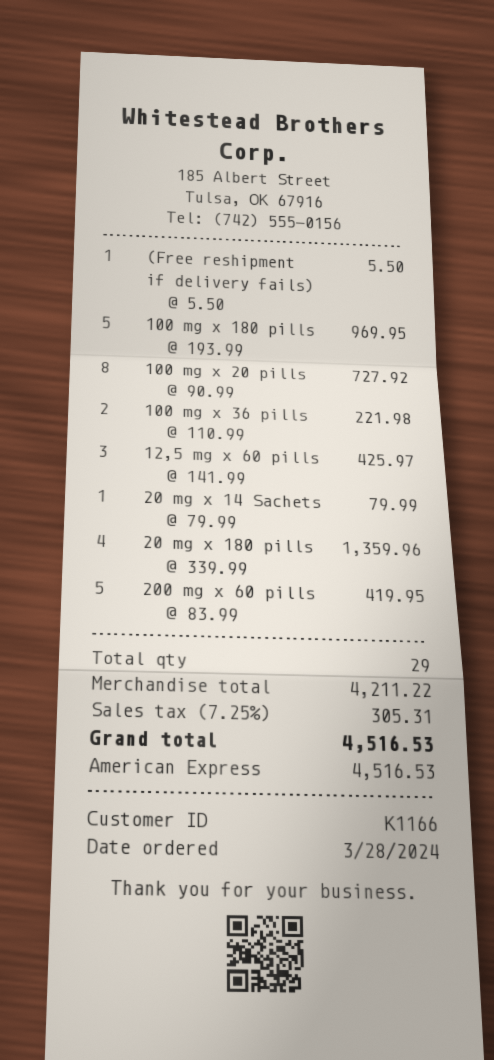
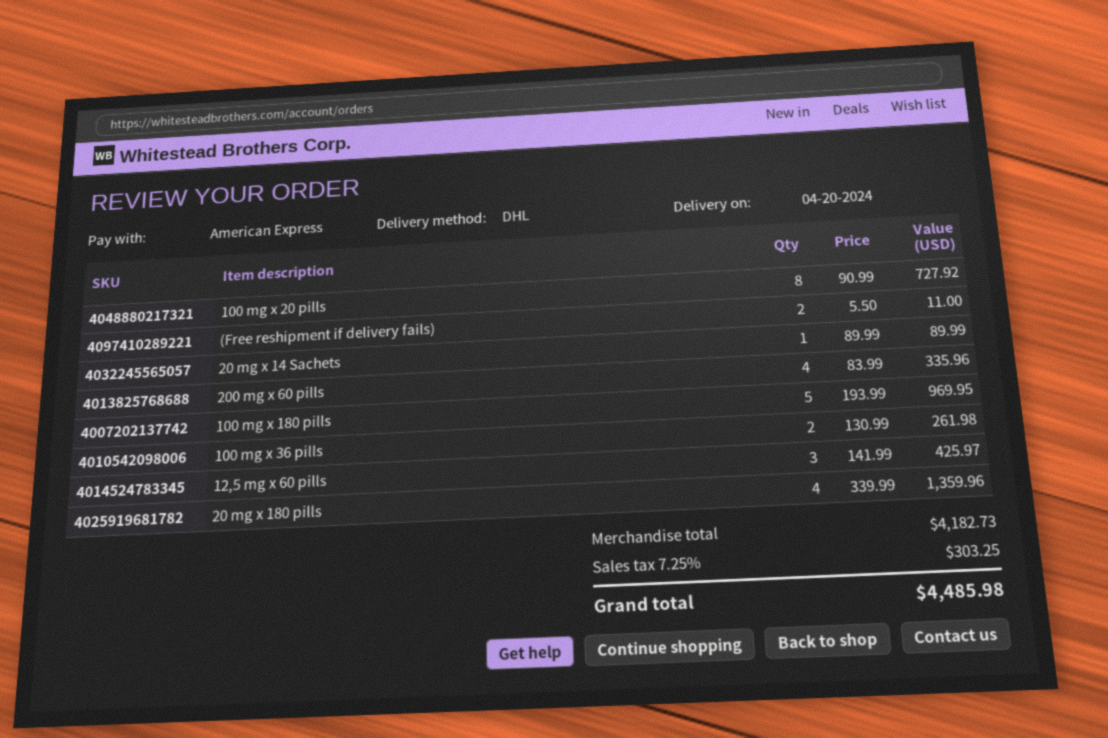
(Free reshipment if delivery fails): 1 x 5.50 = 5.50 -> 2 x 5.50 = 11.00
100 mg x 36 pills: 2 x 110.99 = 221.98 -> 2 x 130.99 = 261.98
20 mg x 14 Sachets: 1 x 79.99 = 79.99 -> 1 x 89.99 = 89.99
200 mg x 60 pills: 5 x 83.99 = 419.95 -> 4 x 83.99 = 335.96
subtotal: 4211.22 -> 4182.73
tax: 7.25% = 305.31 -> 7.25% = 303.25
total: 4516.53 -> 4485.98

